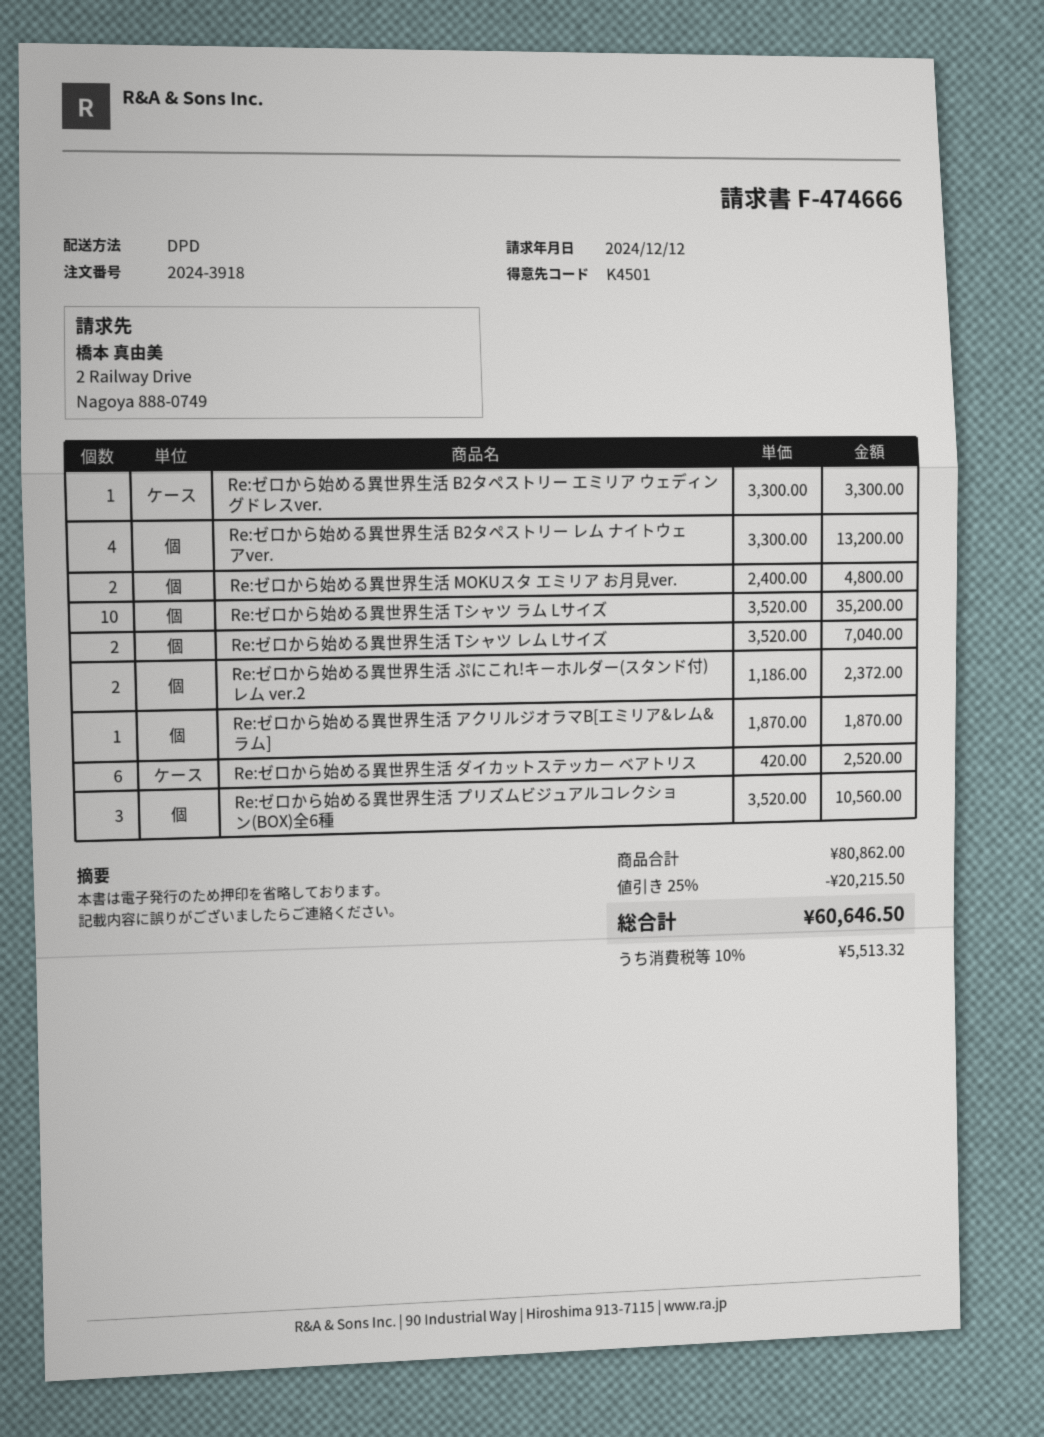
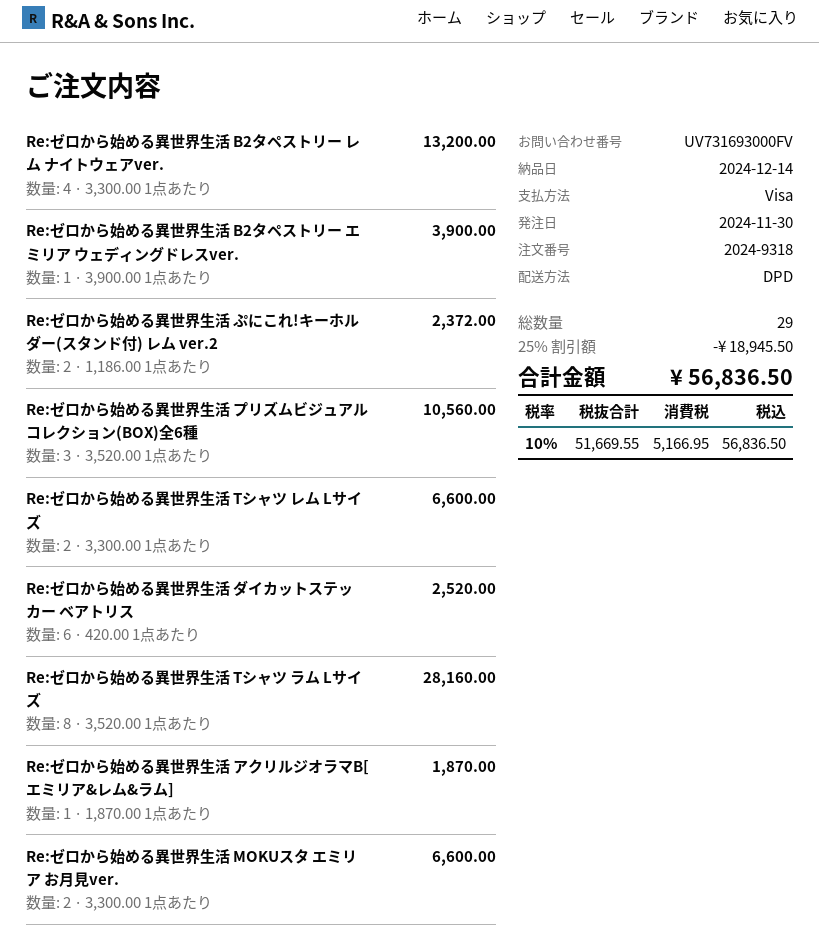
order number: 2024-3918 -> 2024-9318
Re:ゼロから始める異世界生活 B2タペストリー エミリア ウェディングドレスver.: 1 x 3300.00 = 3300.00 -> 1 x 3900.00 = 3900.00
Re:ゼロから始める異世界生活 MOKUスタ エミリア お月見ver.: 2 x 2400.00 = 4800.00 -> 2 x 3300.00 = 6600.00
Re:ゼロから始める異世界生活 Tシャツ ラム Lサイズ: 10 x 3520.00 = 35200.00 -> 8 x 3520.00 = 28160.00
Re:ゼロから始める異世界生活 Tシャツ レム Lサイズ: 2 x 3520.00 = 7040.00 -> 2 x 3300.00 = 6600.00
discount: 25% = 20215.50 -> 25% = 18945.50
tax: 10% = 5513.32 -> 10% = 5166.95
total: 60646.50 -> 56836.50

